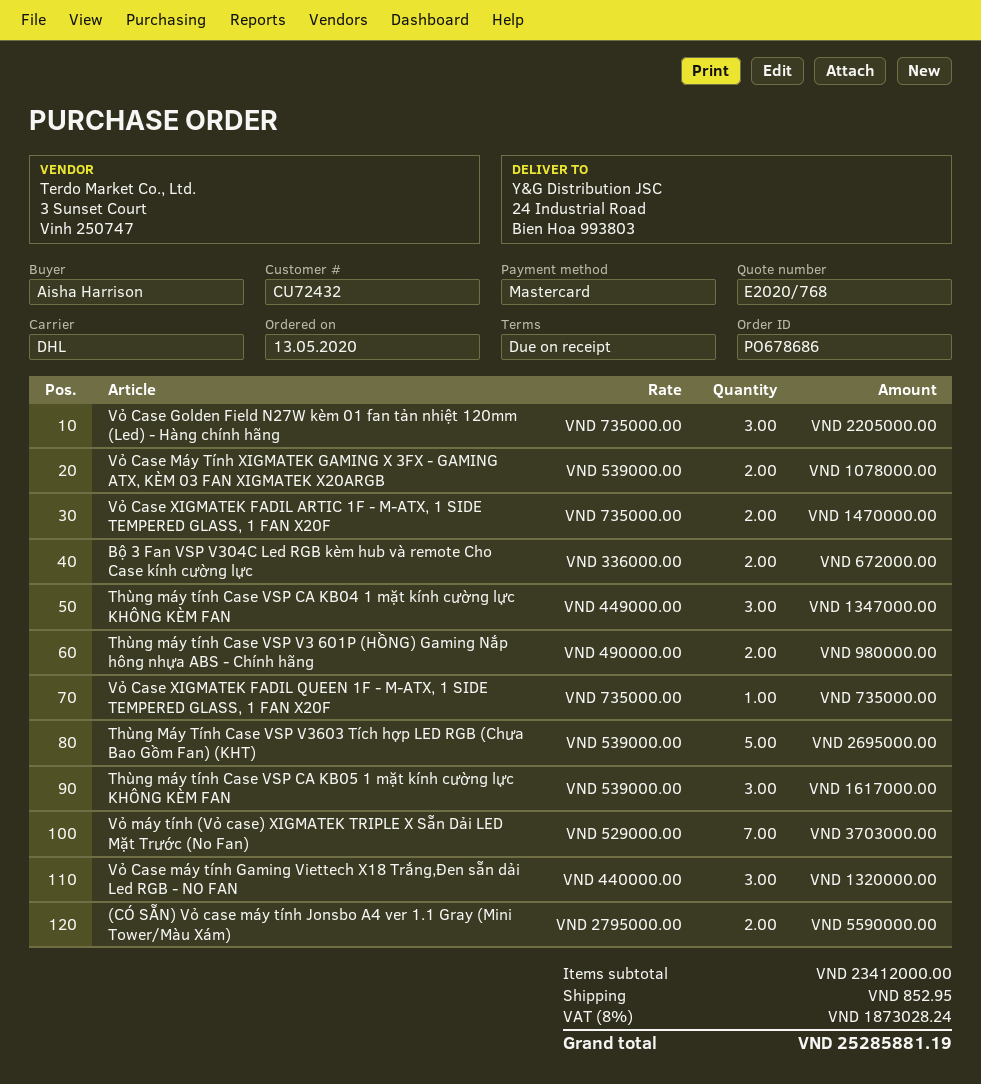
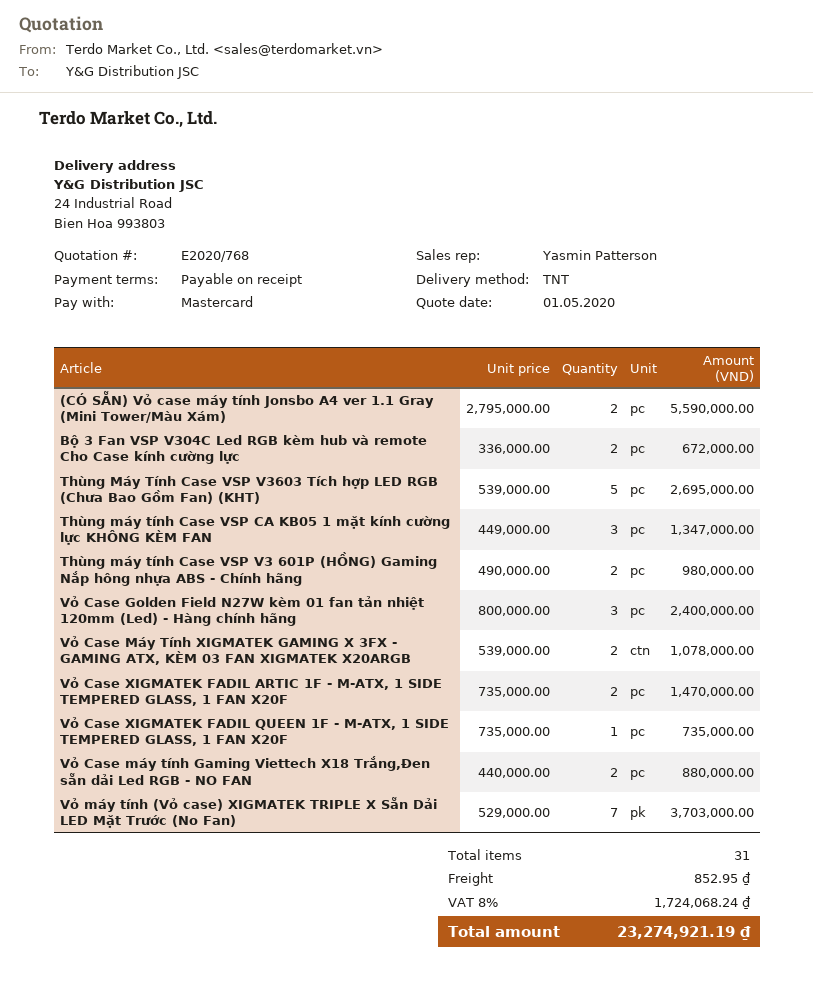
shipping method: DHL -> TNT
Vỏ Case Golden Field N27W kèm 01 fan tản nhiệt 120mm (Led) - Hàng chính hãng: 3 x 735000.00 = 2205000.00 -> 3 x 800000.00 = 2400000.00
Thùng máy tính Case VSP CA KB04 1 mặt kính cường lực KHÔNG KÈM FAN: 3 x 449000.00 = 1347000.00 -> none
Thùng máy tính Case VSP CA KB05 1 mặt kính cường lực KHÔNG KÈM FAN: 3 x 539000.00 = 1617000.00 -> 3 x 449000.00 = 1347000.00
Vỏ Case máy tính Gaming Viettech X18 Trắng,Đen sẵn dải Led RGB - NO FAN: 3 x 440000.00 = 1320000.00 -> 2 x 440000.00 = 880000.00
tax: 8% = 1873028.24 -> 8% = 1724068.24
total: 25285881.19 -> 23274921.19

